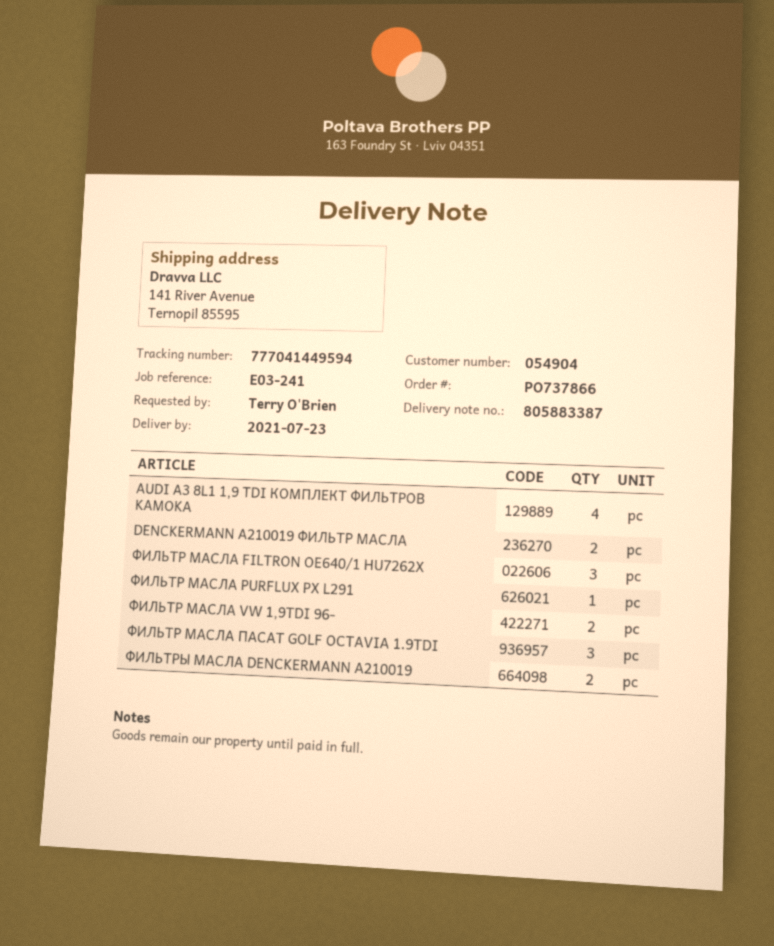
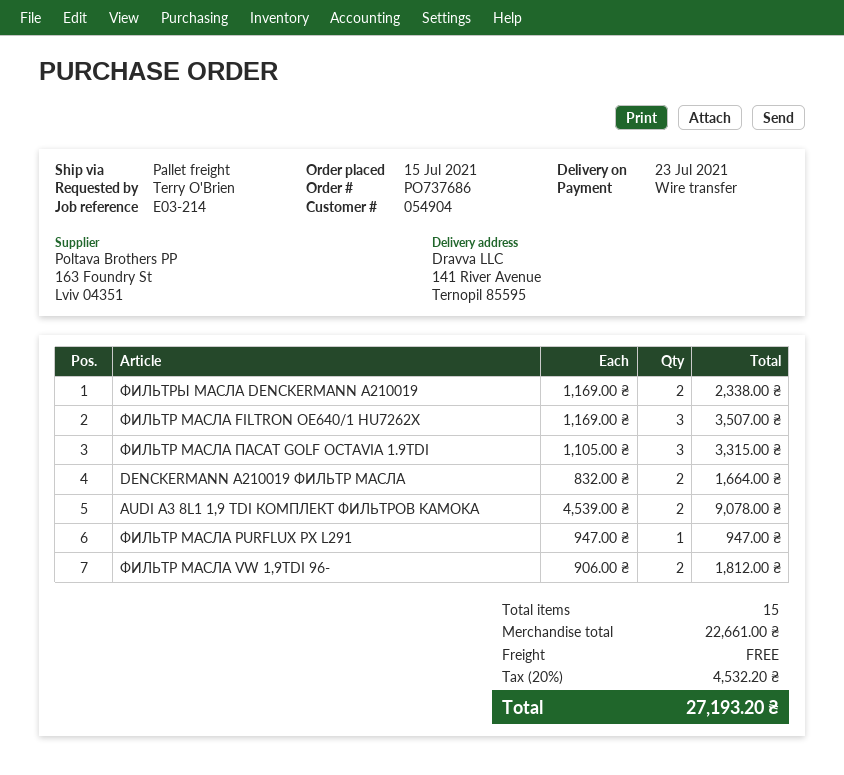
order number: PO737866 -> PO737686
reference: E03-241 -> E03-214
AUDI A3 8L1 1,9 TDI КОМПЛЕКТ ФИЛЬТРОВ KAMOKA: 4 -> 2

